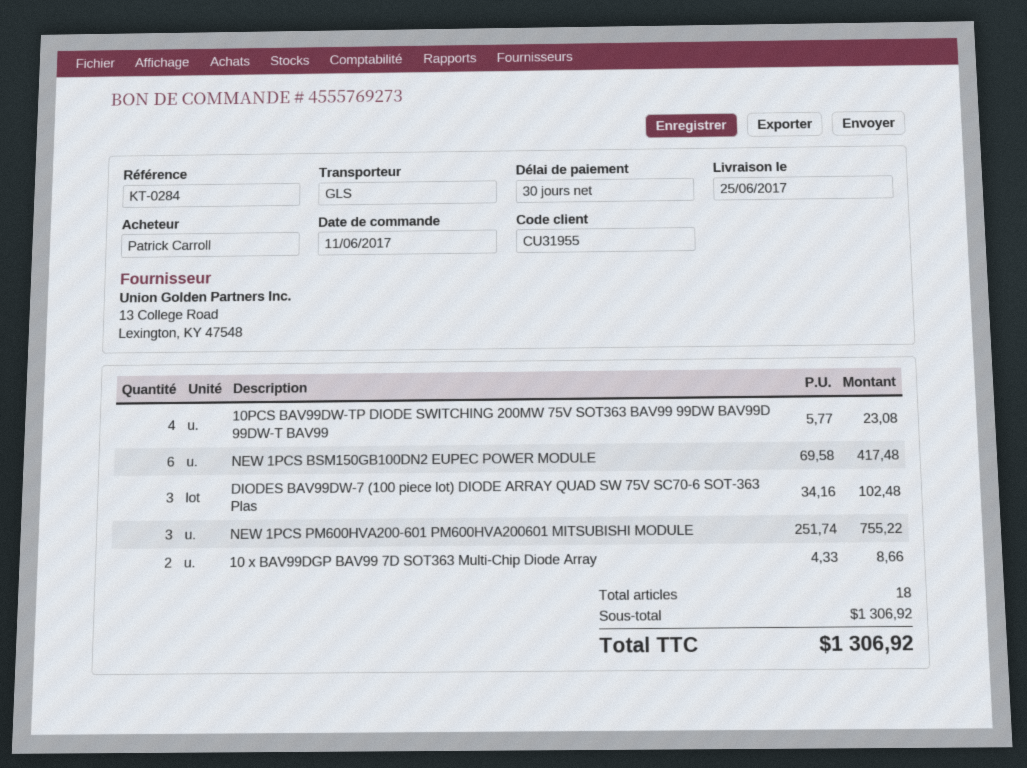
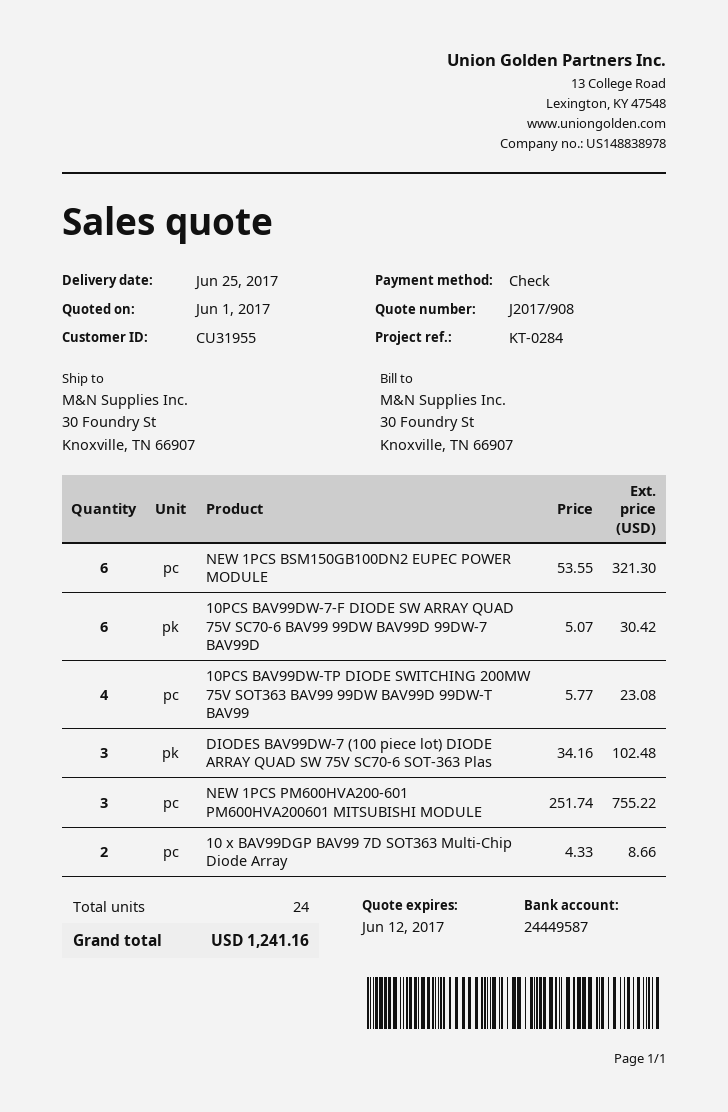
NEW 1PCS BSM150GB100DN2 EUPEC POWER MODULE: 6 x 69.58 = 417.48 -> 6 x 53.55 = 321.30
10PCS BAV99DW-7-F DIODE SW ARRAY QUAD 75V SC70-6 BAV99 99DW BAV99D 99DW-7 BAV99D: none -> 6 x 5.07 = 30.42
total quantity: 18 -> 24
total: 1306.92 -> 1241.16

